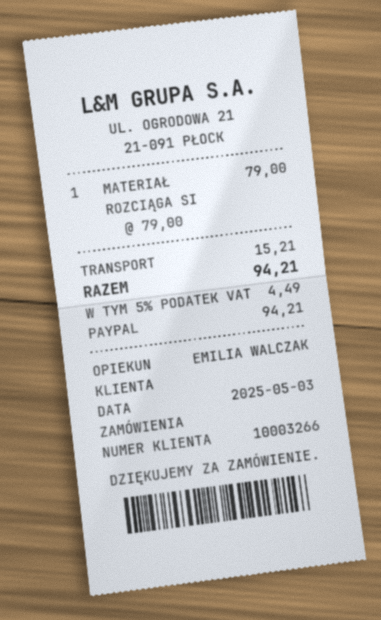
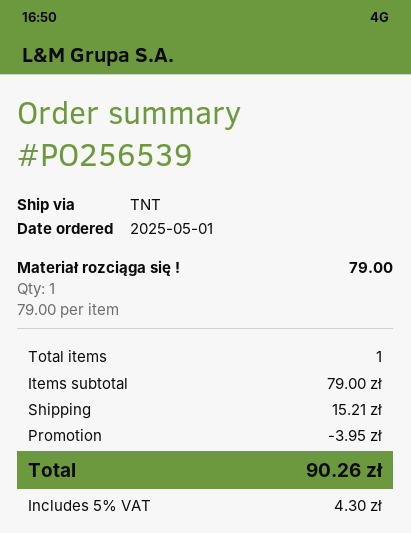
order date: 2025-05-03 -> 2025-05-01
discount: none -> 3.95
tax: 5% = 4.49 -> 5% = 4.30
total: 94.21 -> 90.26

